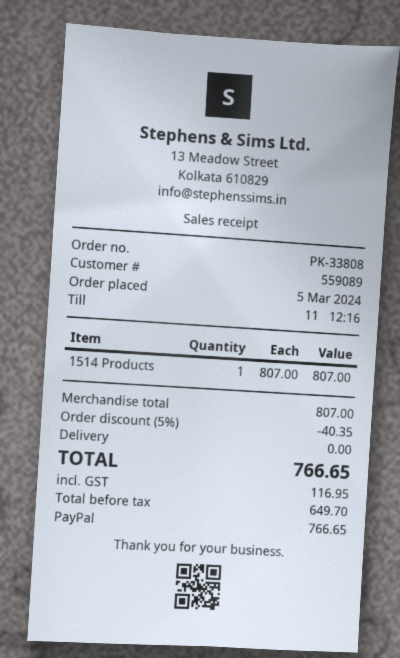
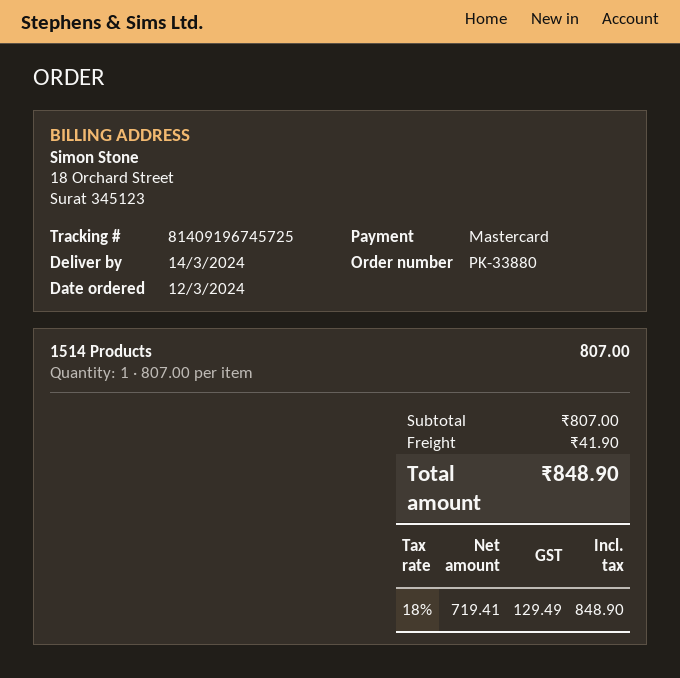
order number: PK-33808 -> PK-33880
order date: 2024-03-05 -> 2024-03-12
payment method: PayPal -> Mastercard
discount: 5% = 40.35 -> none
shipping: 0.00 -> 41.90
net: 649.70 -> 719.41
tax: 116.95 -> 129.49
total: 766.65 -> 848.90

